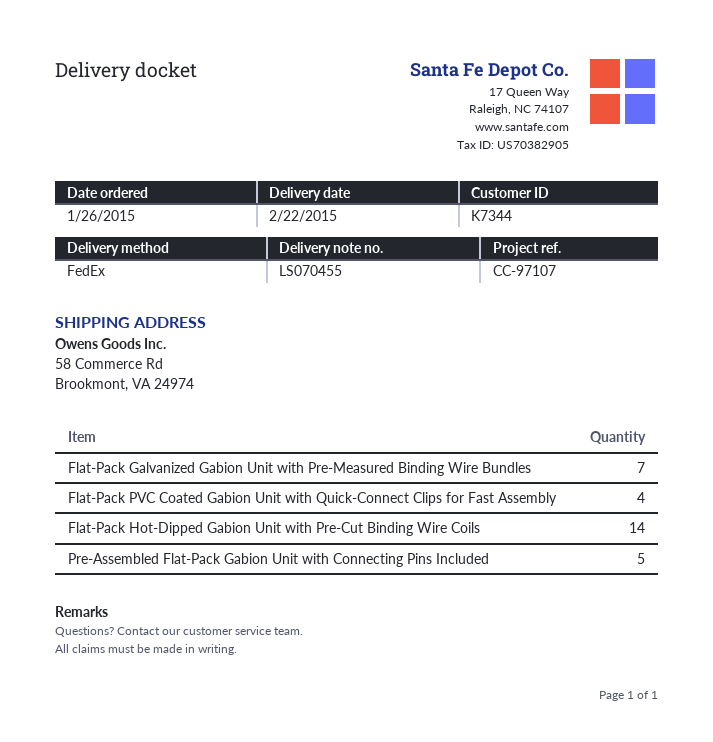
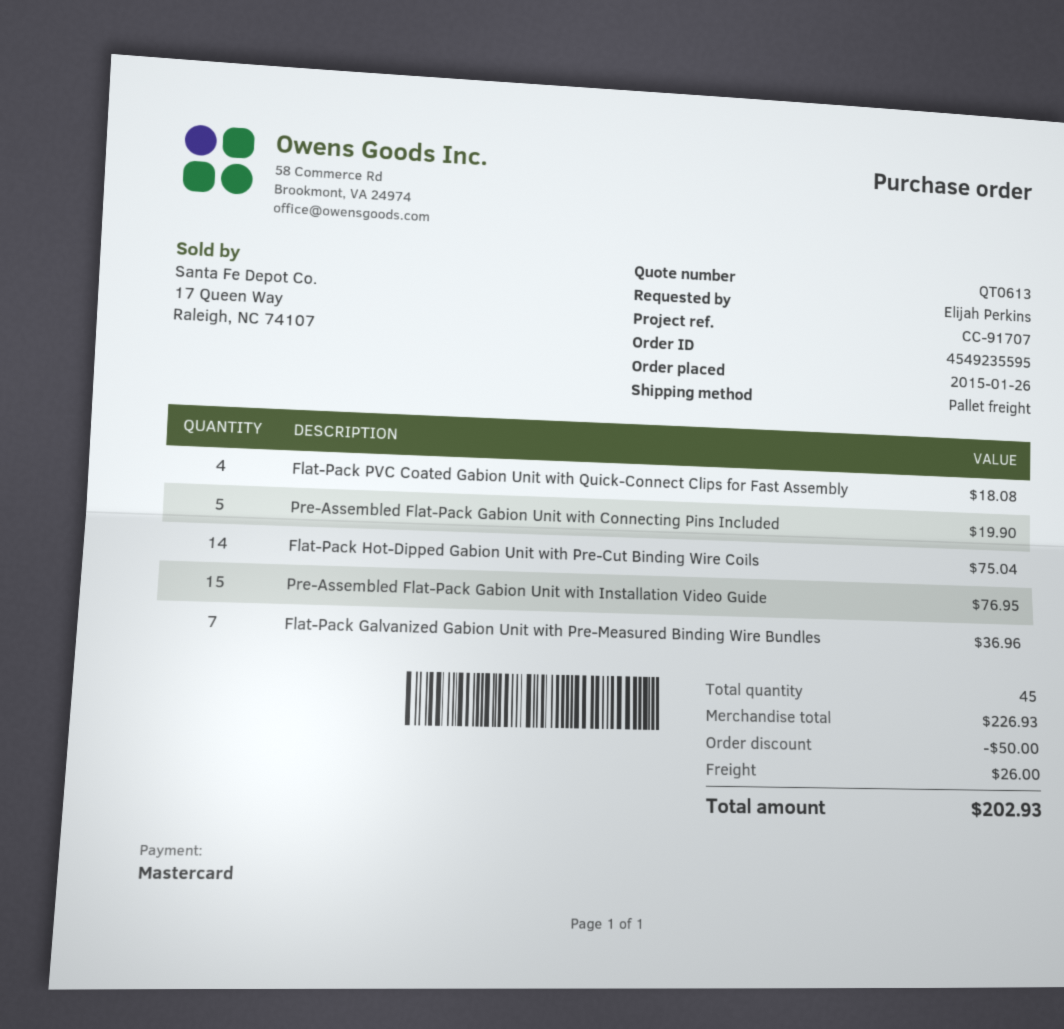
reference: CC-97107 -> CC-91707
shipping method: FedEx -> pallet freight
Pre-Assembled Flat-Pack Gabion Unit with Installation Video Guide: none -> 15

